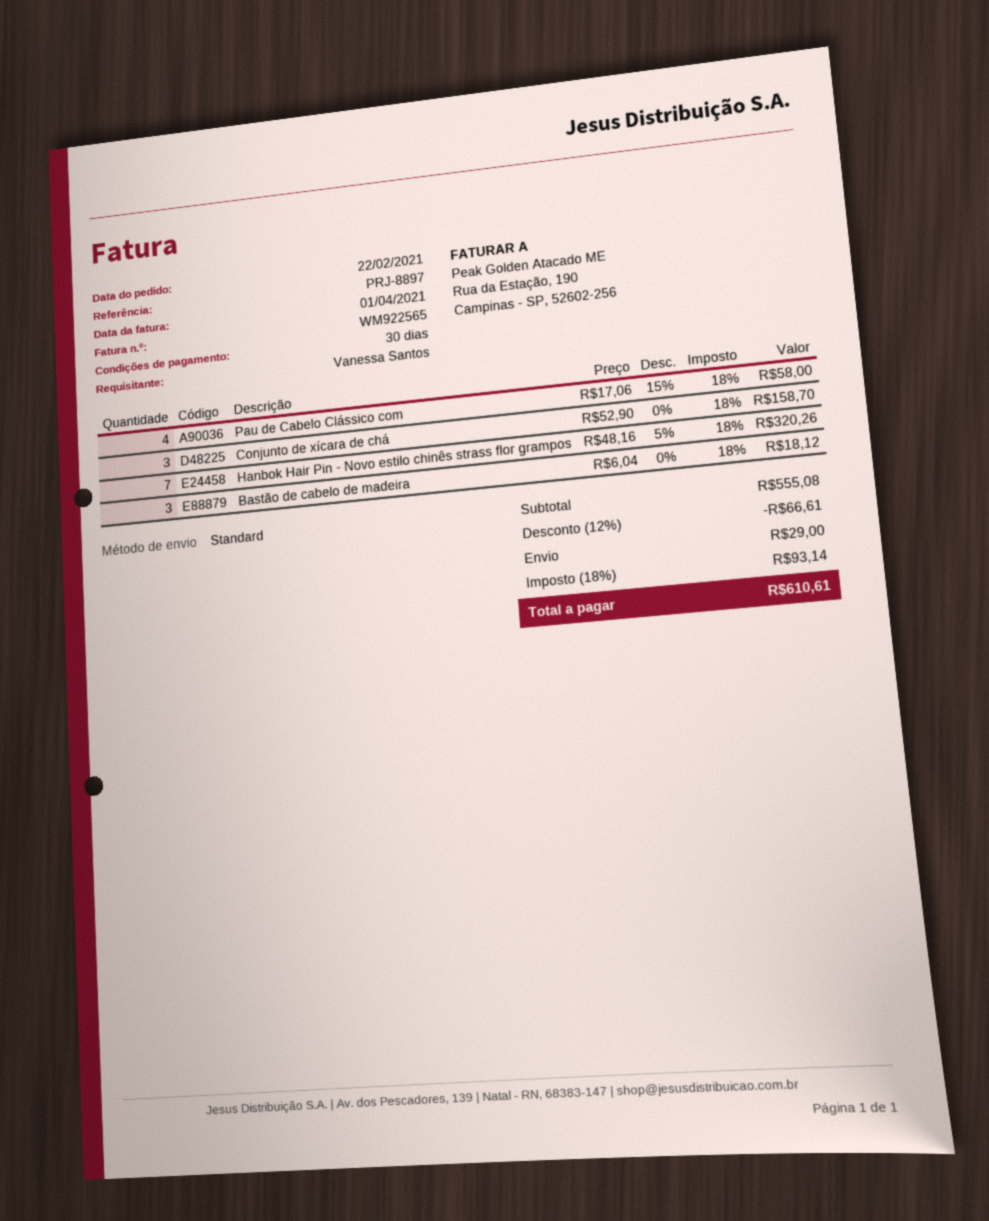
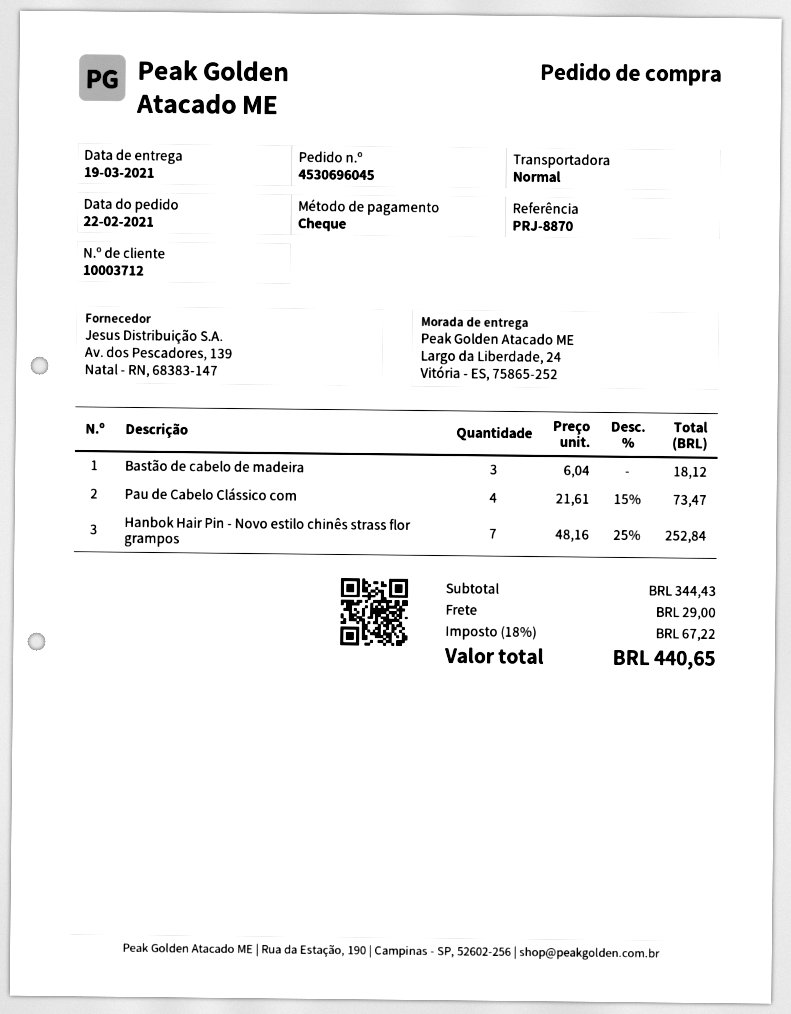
reference: PRJ-8897 -> PRJ-8870
Pau de Cabelo Clássico com: 4 x 17.06 - 15% = 58.00 -> 4 x 21.61 - 15% = 73.47
Conjunto de xícara de chá: 3 x 52.90 = 158.70 -> none
Hanbok Hair Pin - Novo estilo chinês strass flor grampos: 7 x 48.16 - 5% = 320.26 -> 7 x 48.16 - 25% = 252.84
subtotal: 555.08 -> 344.43
discount: 12% = 66.61 -> none
tax: 18% = 93.14 -> 18% = 67.22
total: 610.61 -> 440.65

